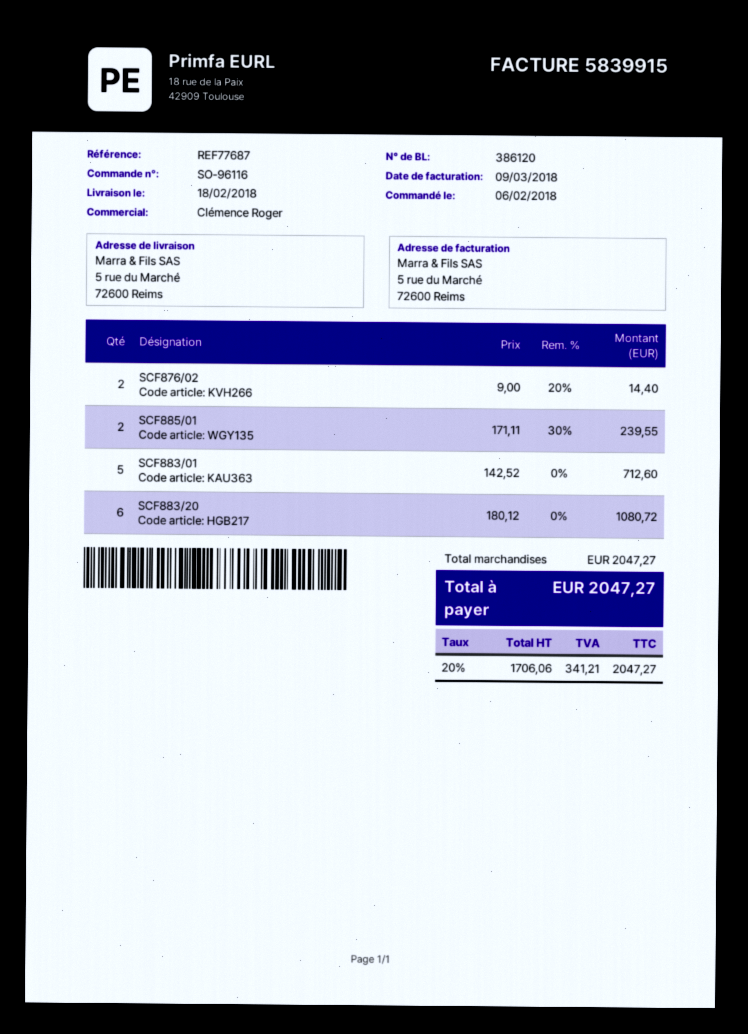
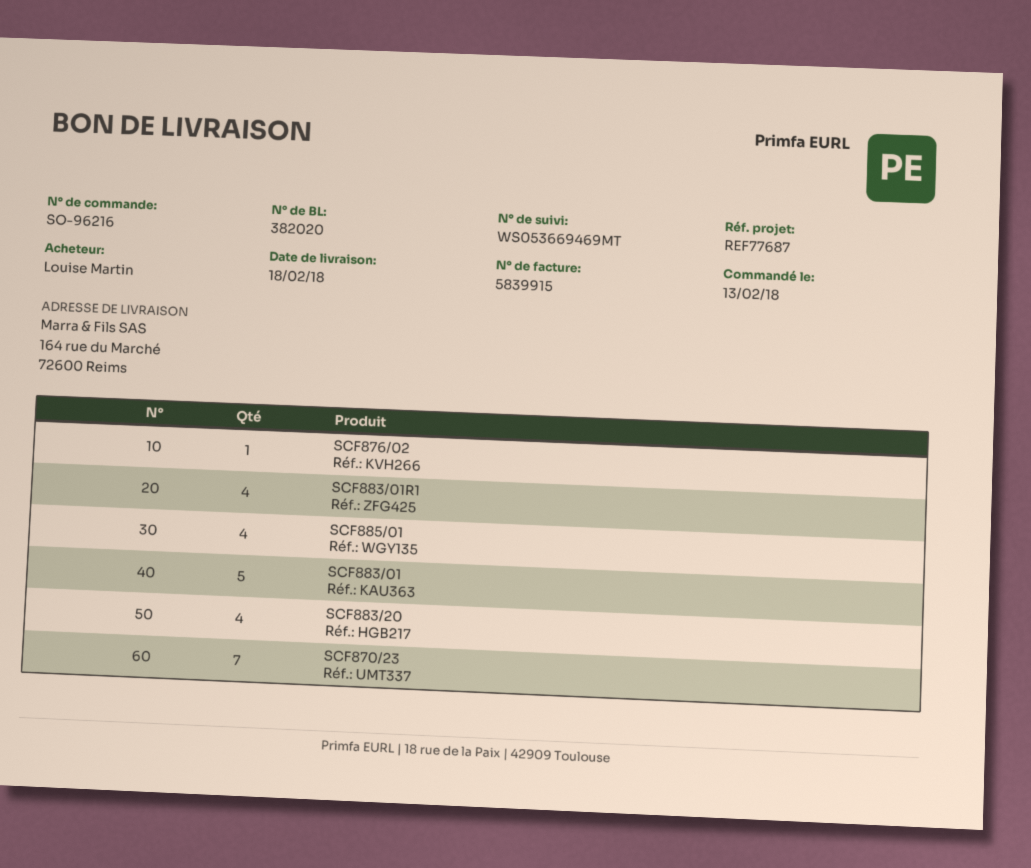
order number: SO-96116 -> SO-96216
order date: 2018-02-06 -> 2018-02-13
delivery note number: 386120 -> 382020
ship to: 5 rue du Marché, 72600 Reims -> 164 rue du Marché, 72600 Reims
SCF876/02: 2 -> 1
SCF885/01: 2 -> 4
SCF883/20: 6 -> 4
SCF883/01R1: none -> 4
SCF870/23: none -> 7

